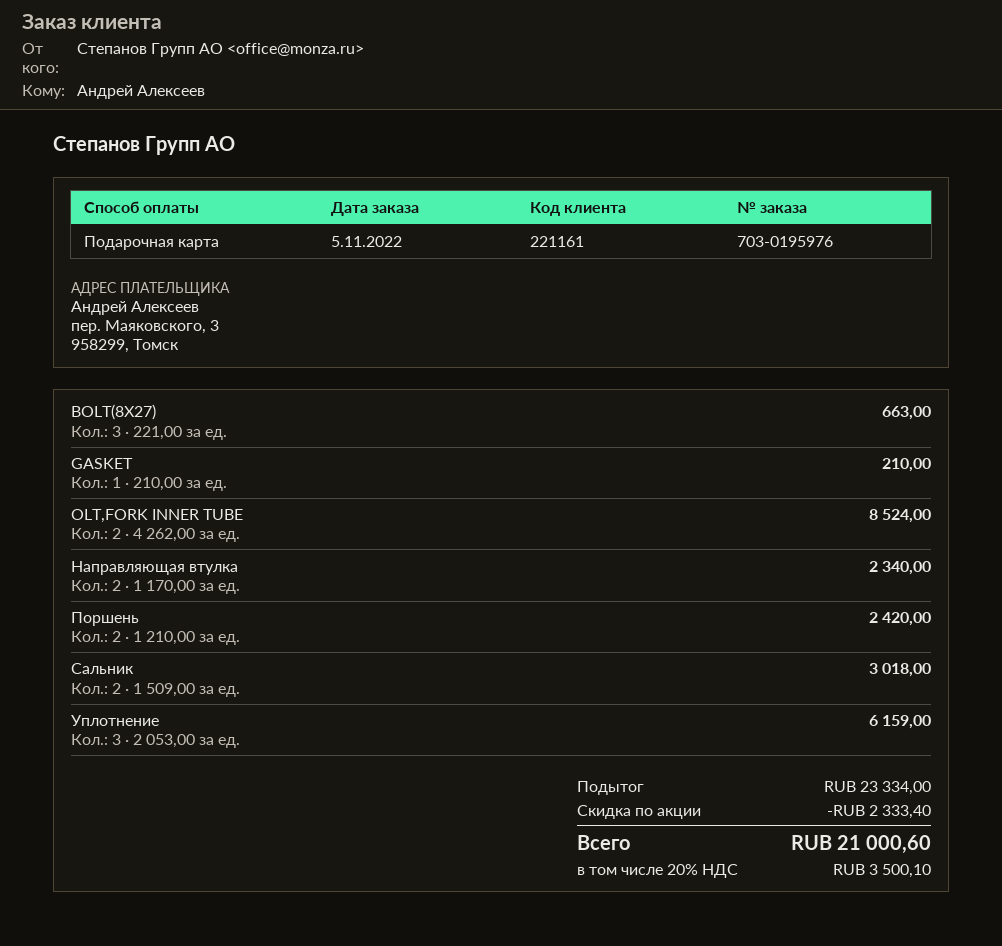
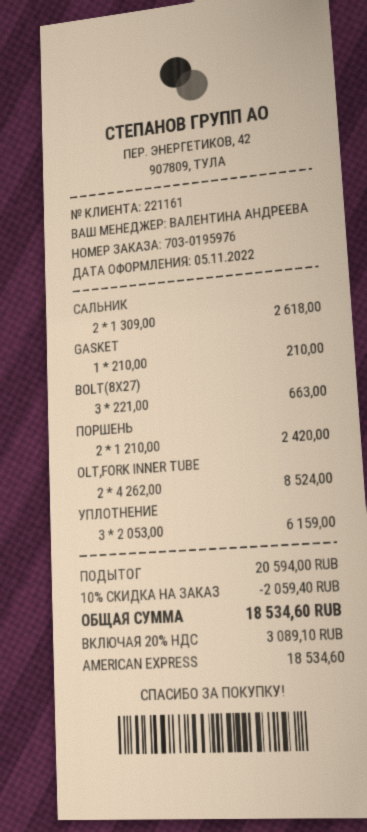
payment method: gift card -> American Express
Направляющая втулка: 2 x 1170.00 = 2340.00 -> none
Сальник: 2 x 1509.00 = 3018.00 -> 2 x 1309.00 = 2618.00
subtotal: 23334.00 -> 20594.00
discount: 2333.40 -> 2059.40
tax: 20% = 3500.10 -> 20% = 3089.10
total: 21000.60 -> 18534.60

